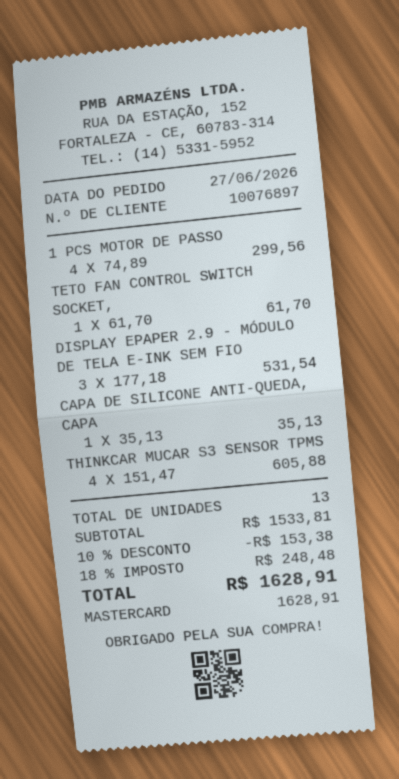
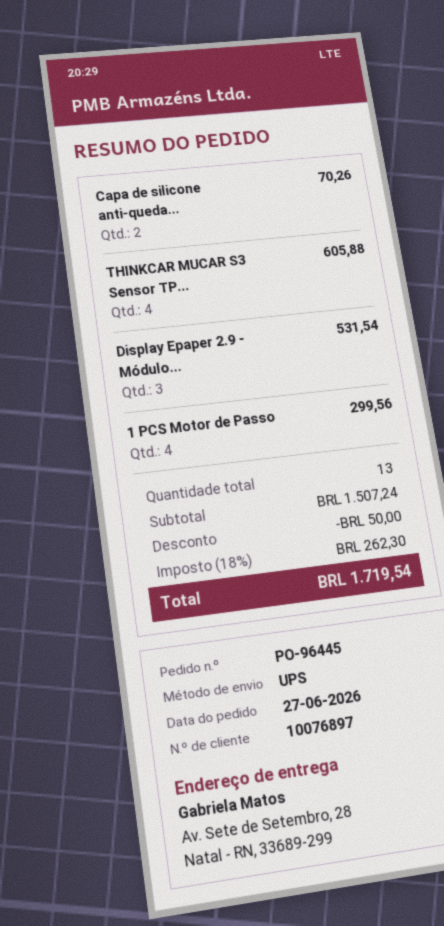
TETO FAN CONTROL SWITCH SOCKET,: 1 for 61.70 -> none
CAPA DE SILICONE ANTI-QUEDA, CAPA: 1 for 35.13 -> 2 for 70.26
subtotal: 1533.81 -> 1507.24
discount: 153.38 -> 50.00
tax: 18% = 248.48 -> 18% = 262.30
total: 1628.91 -> 1719.54

